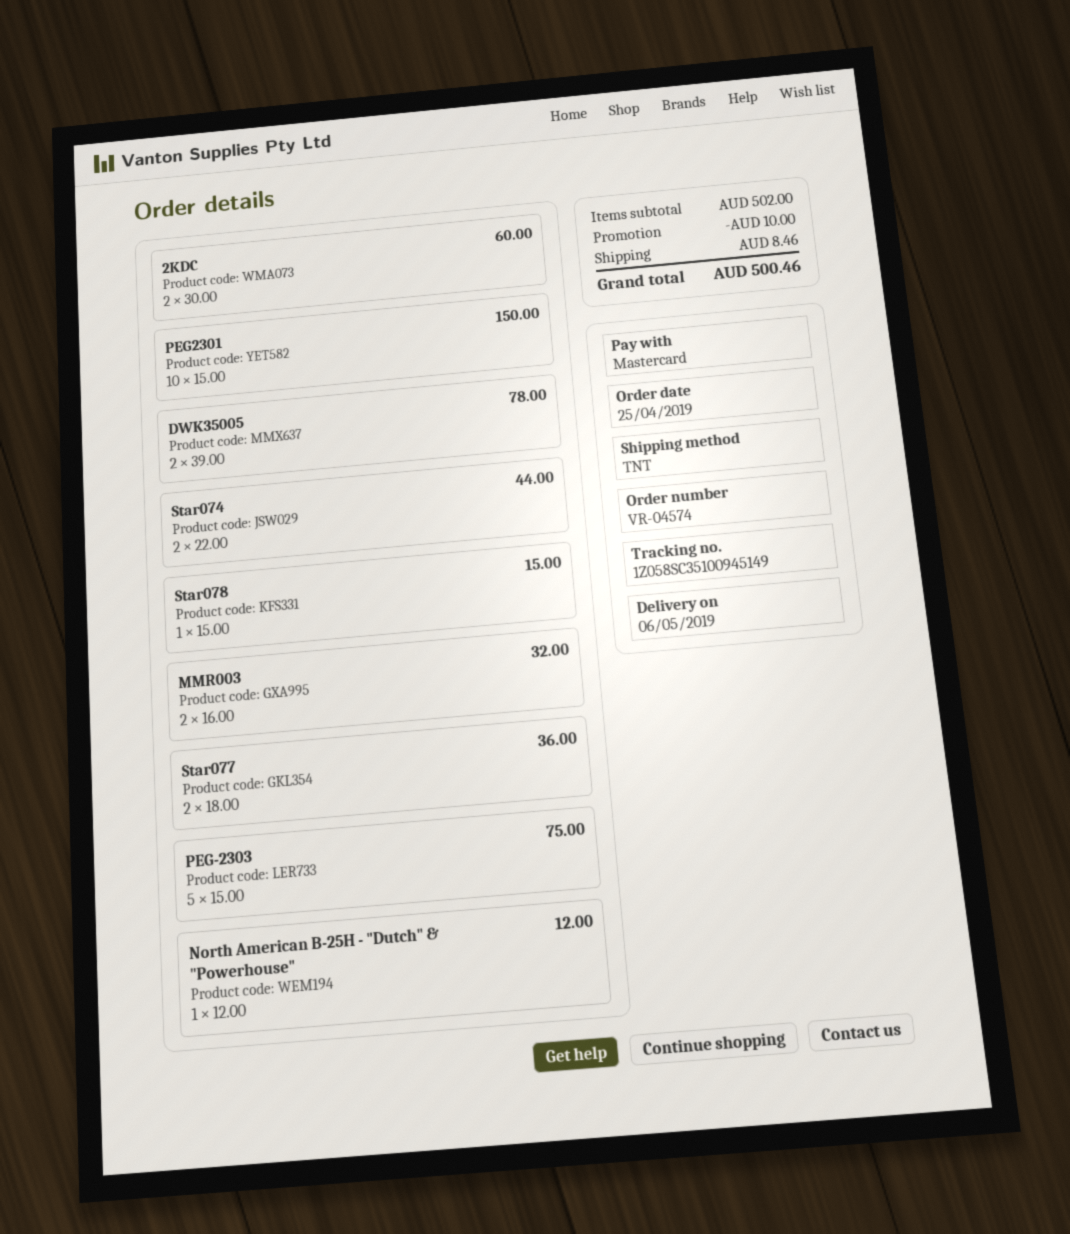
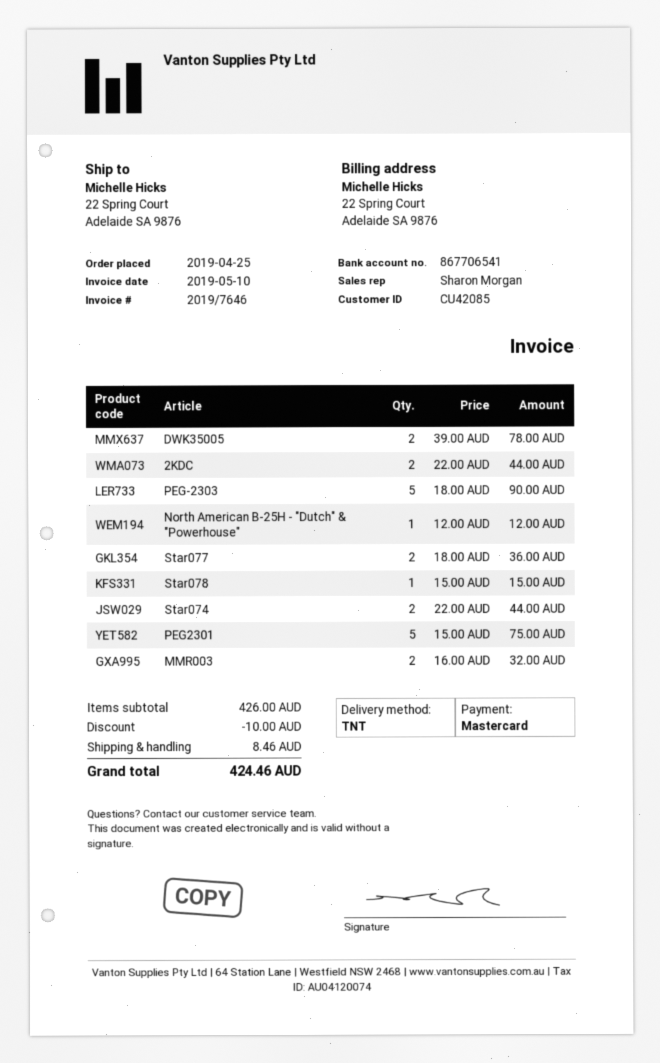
2KDC: 2 x 30.00 = 60.00 -> 2 x 22.00 = 44.00
PEG2301: 10 x 15.00 = 150.00 -> 5 x 15.00 = 75.00
PEG-2303: 5 x 15.00 = 75.00 -> 5 x 18.00 = 90.00
subtotal: 502.00 -> 426.00
total: 500.46 -> 424.46

